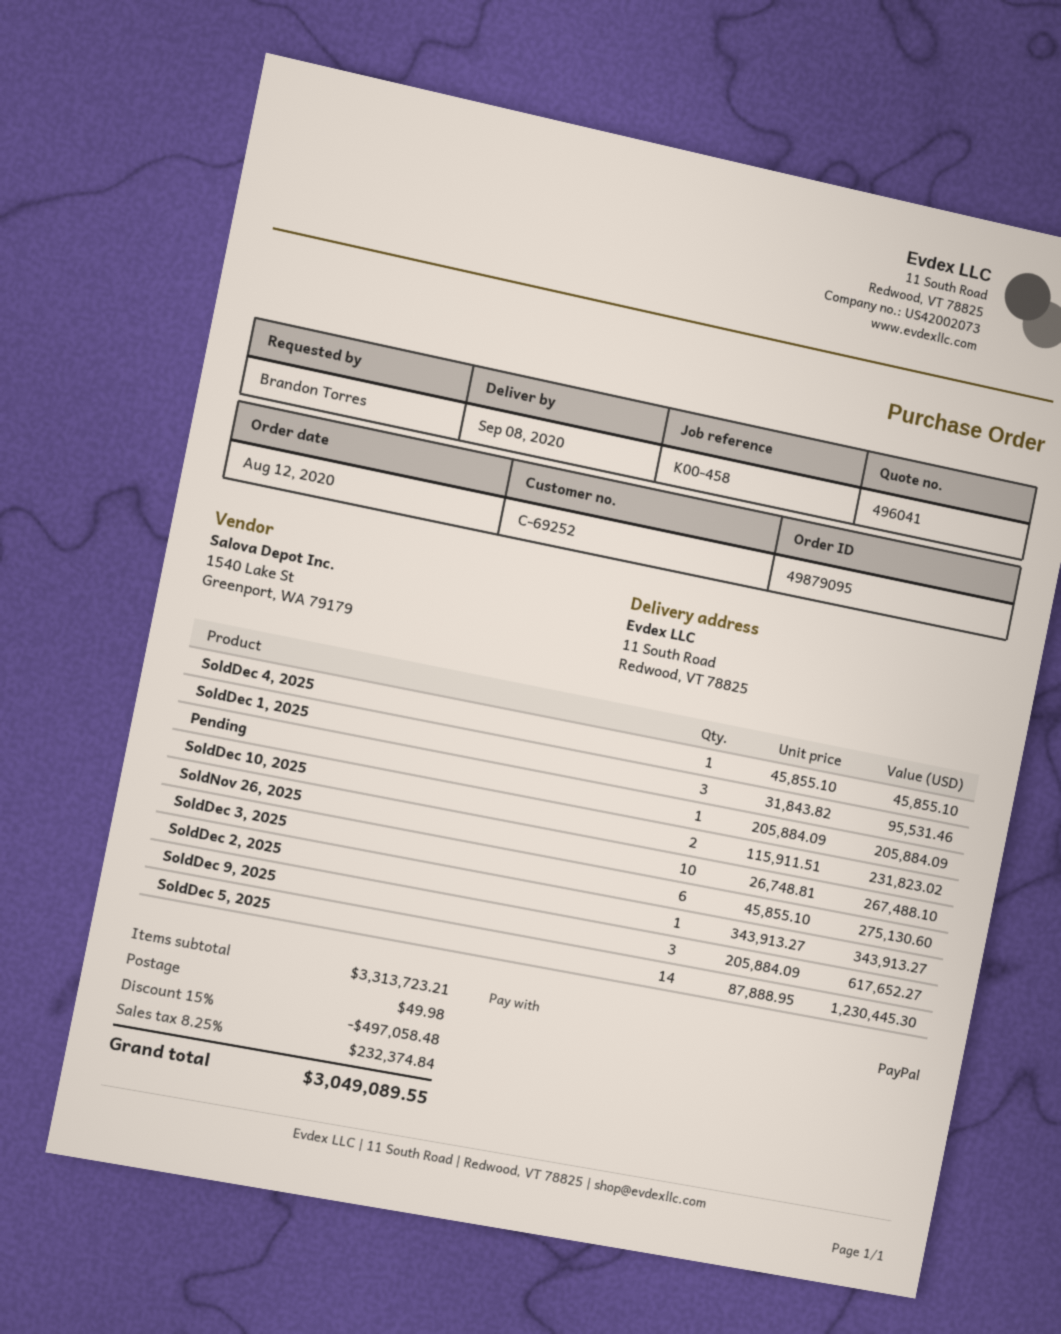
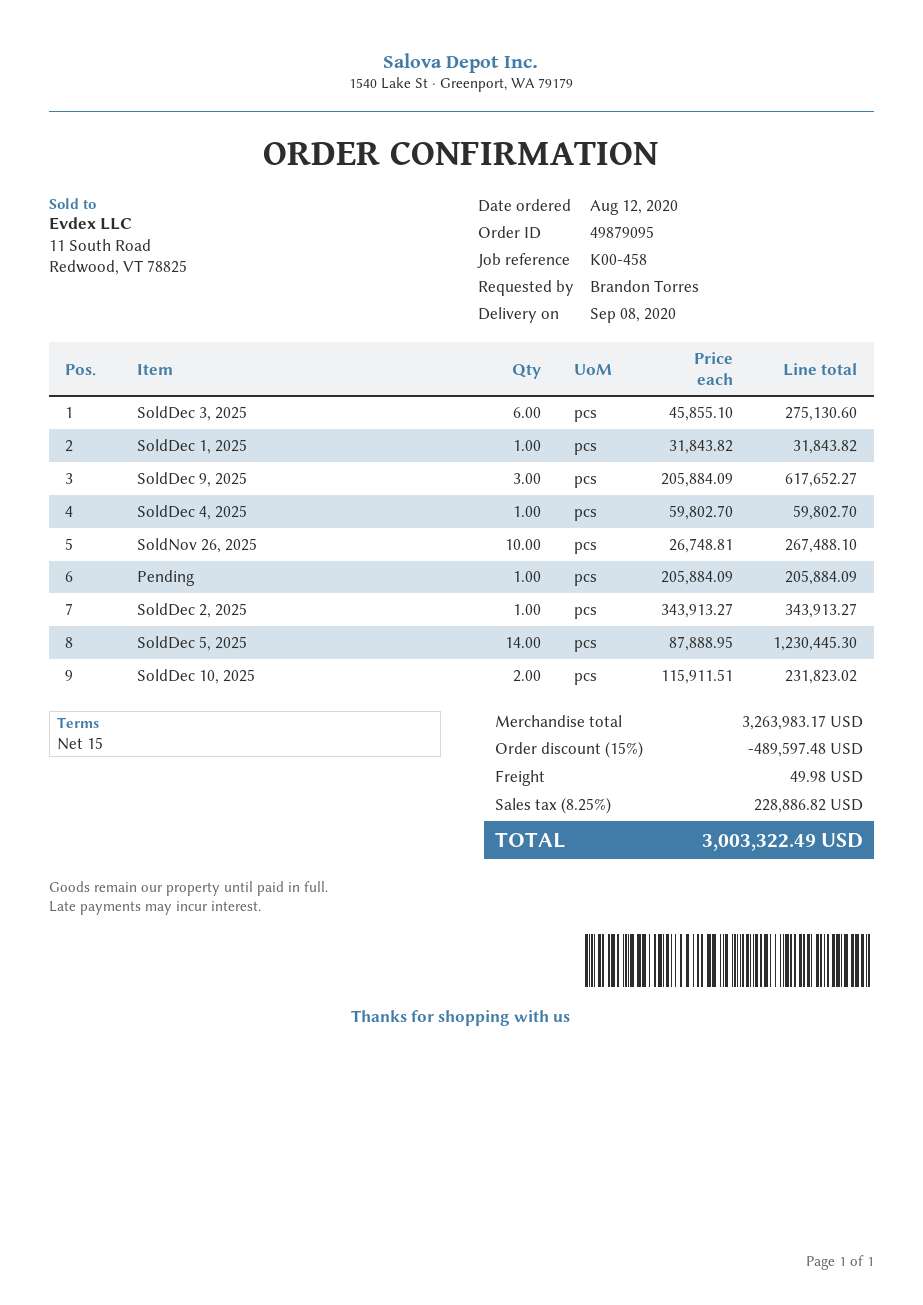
SoldDec 4, 2025: 1 x 45855.10 = 45855.10 -> 1 x 59802.70 = 59802.70
SoldDec 1, 2025: 3 x 31843.82 = 95531.46 -> 1 x 31843.82 = 31843.82
subtotal: 3313723.21 -> 3263983.17
discount: 15% = 497058.48 -> 15% = 489597.48
tax: 8.25% = 232374.84 -> 8.25% = 228886.82
total: 3049089.55 -> 3003322.49

